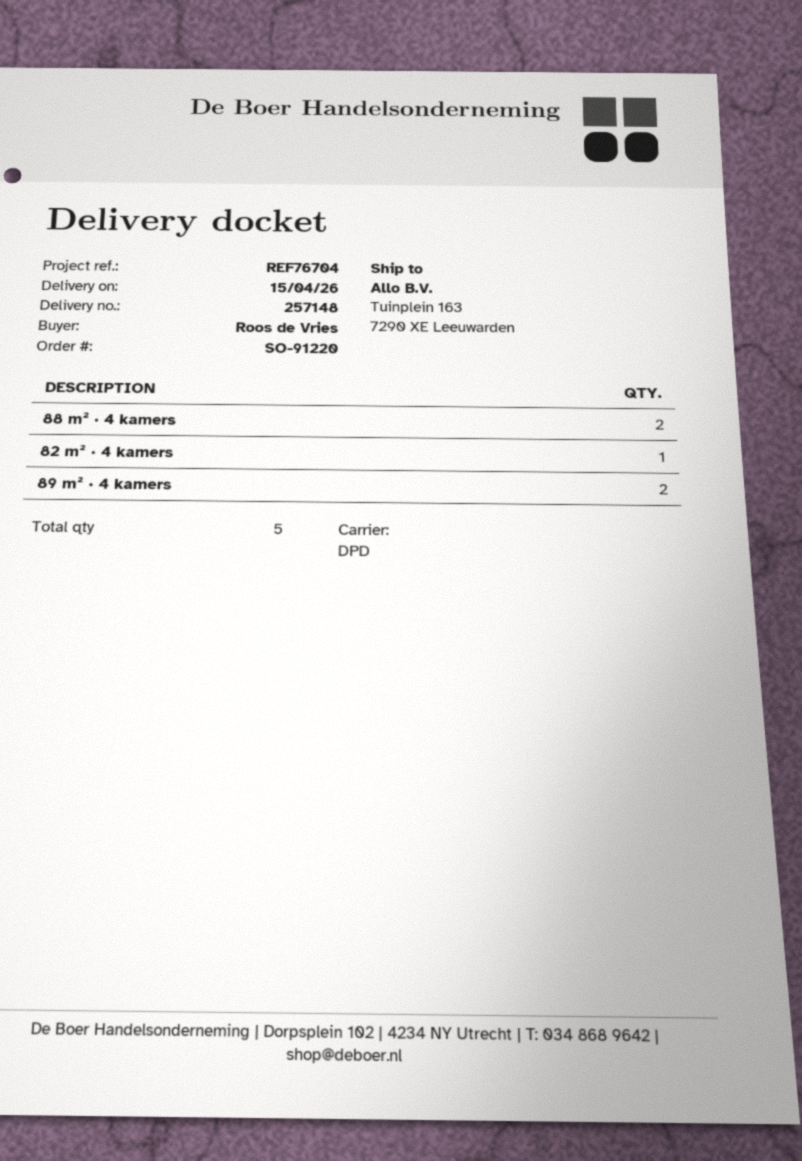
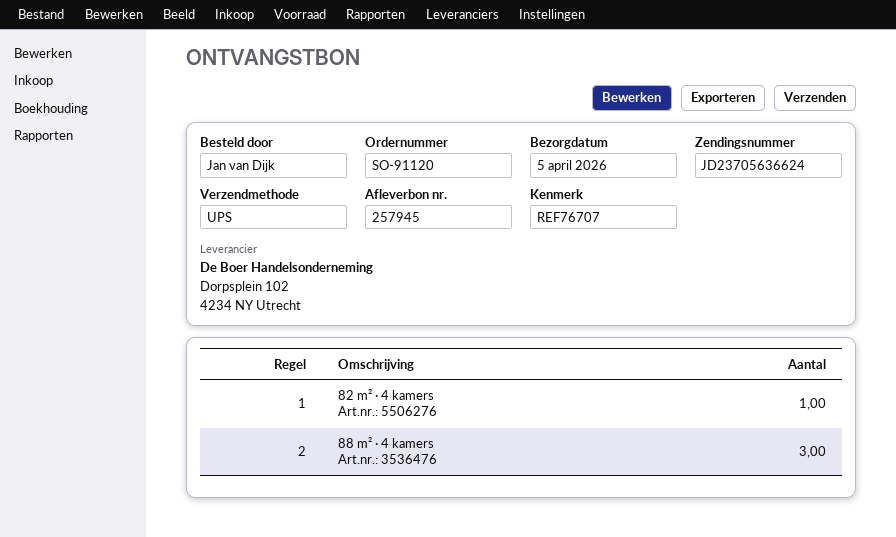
order number: SO-91220 -> SO-91120
delivery note number: 257148 -> 257945
delivery date: 2026-04-15 -> 2026-04-05
reference: REF76704 -> REF76707
ordered by: Roos de Vries -> Jan van Dijk
shipping method: DPD -> UPS
88 m² · 4 kamers: 2 -> 3
89 m² · 4 kamers: 2 -> none

